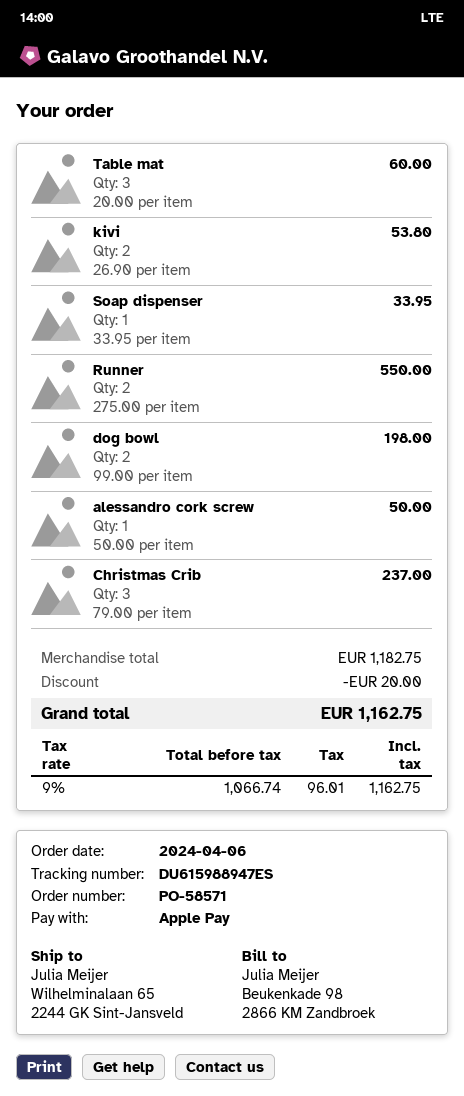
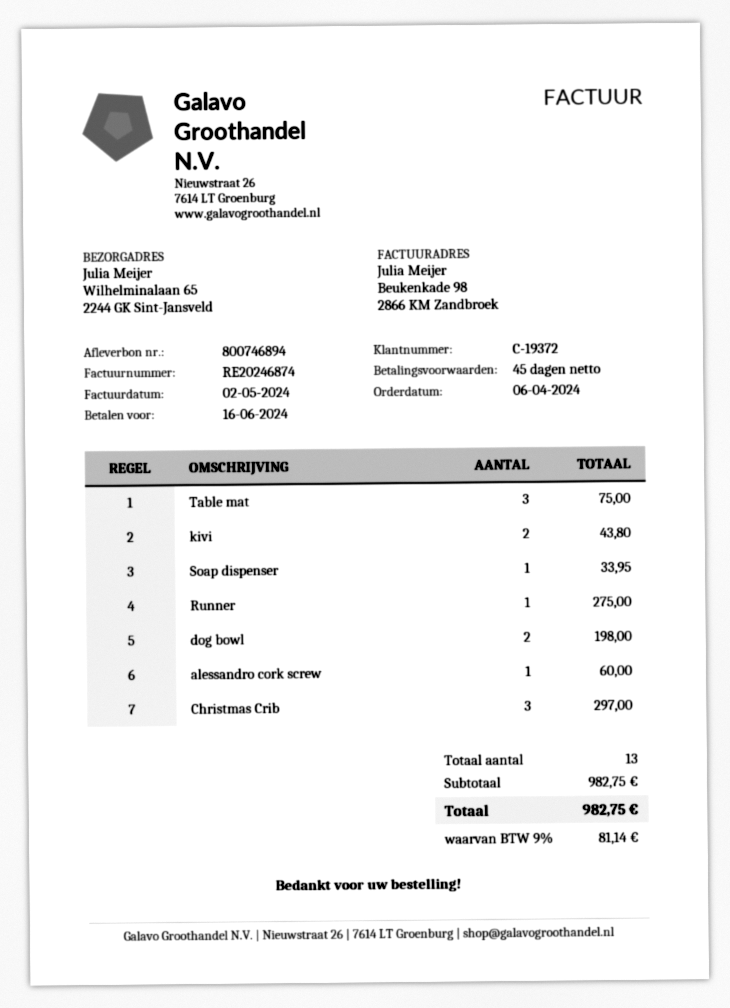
Table mat: 3 for 60.00 -> 3 for 75.00
kivi: 2 for 53.80 -> 2 for 43.80
Runner: 2 for 550.00 -> 1 for 275.00
alessandro cork screw: 1 for 50.00 -> 1 for 60.00
Christmas Crib: 3 for 237.00 -> 3 for 297.00
subtotal: 1182.75 -> 982.75
discount: 20.00 -> none
tax: 9% = 96.01 -> 9% = 81.14
total: 1162.75 -> 982.75

